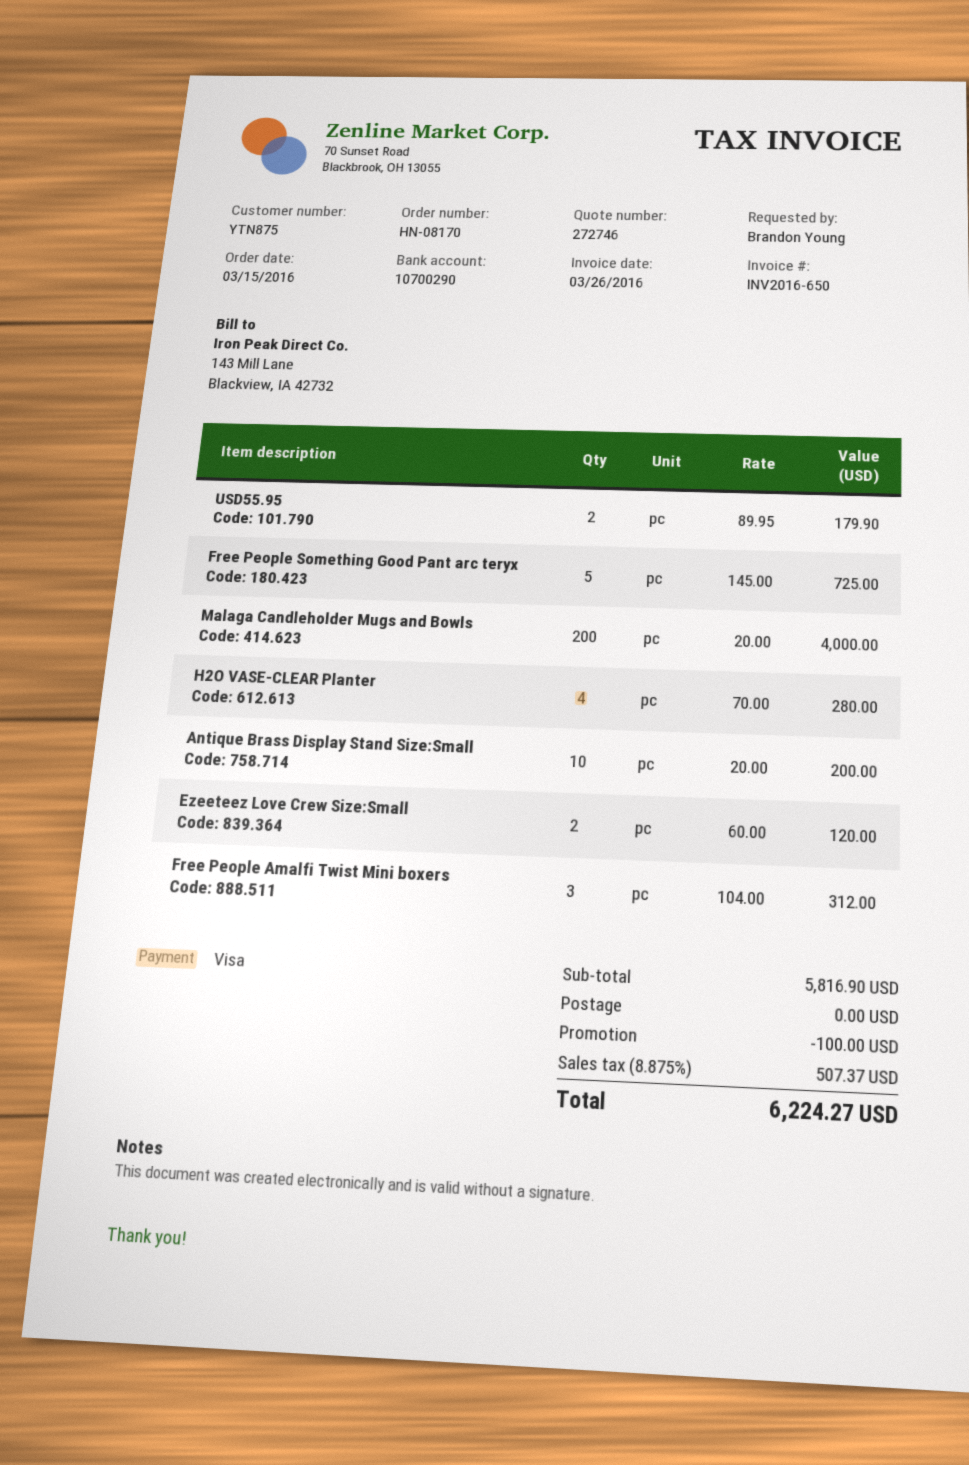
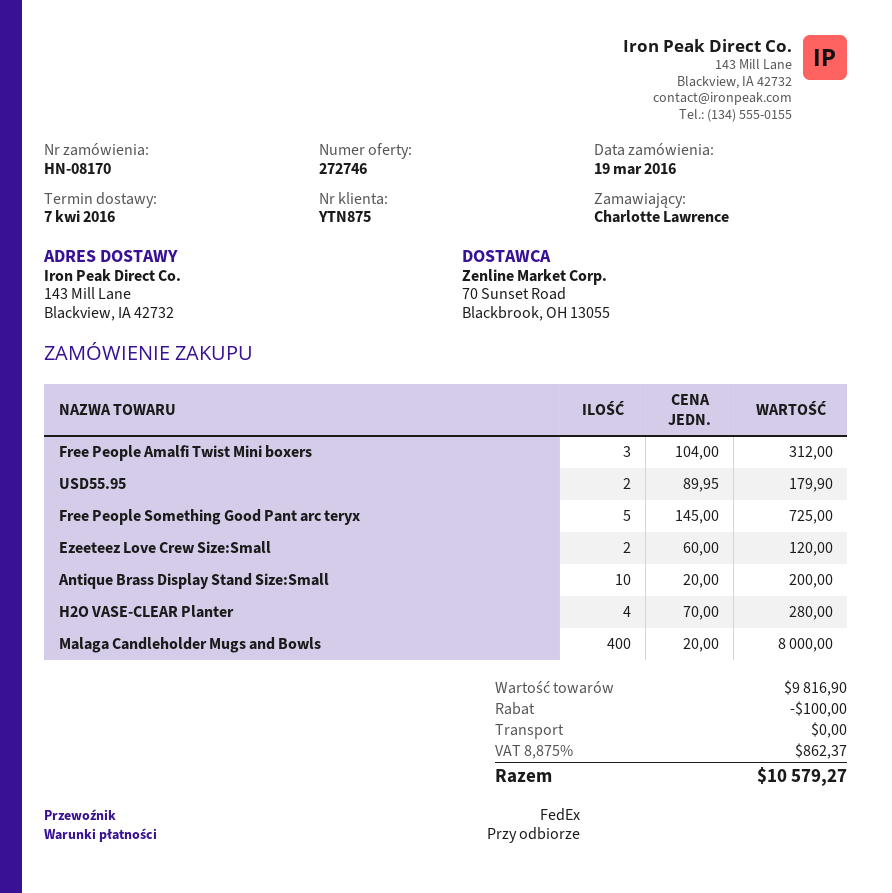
order date: 2016-03-15 -> 2016-03-19
ordered by: Brandon Young -> Charlotte Lawrence
Malaga Candleholder Mugs and Bowls: 200 x 20.00 = 4000.00 -> 400 x 20.00 = 8000.00
subtotal: 5816.90 -> 9816.90
tax: 8.875% = 507.37 -> 8.875% = 862.37
total: 6224.27 -> 10579.27

